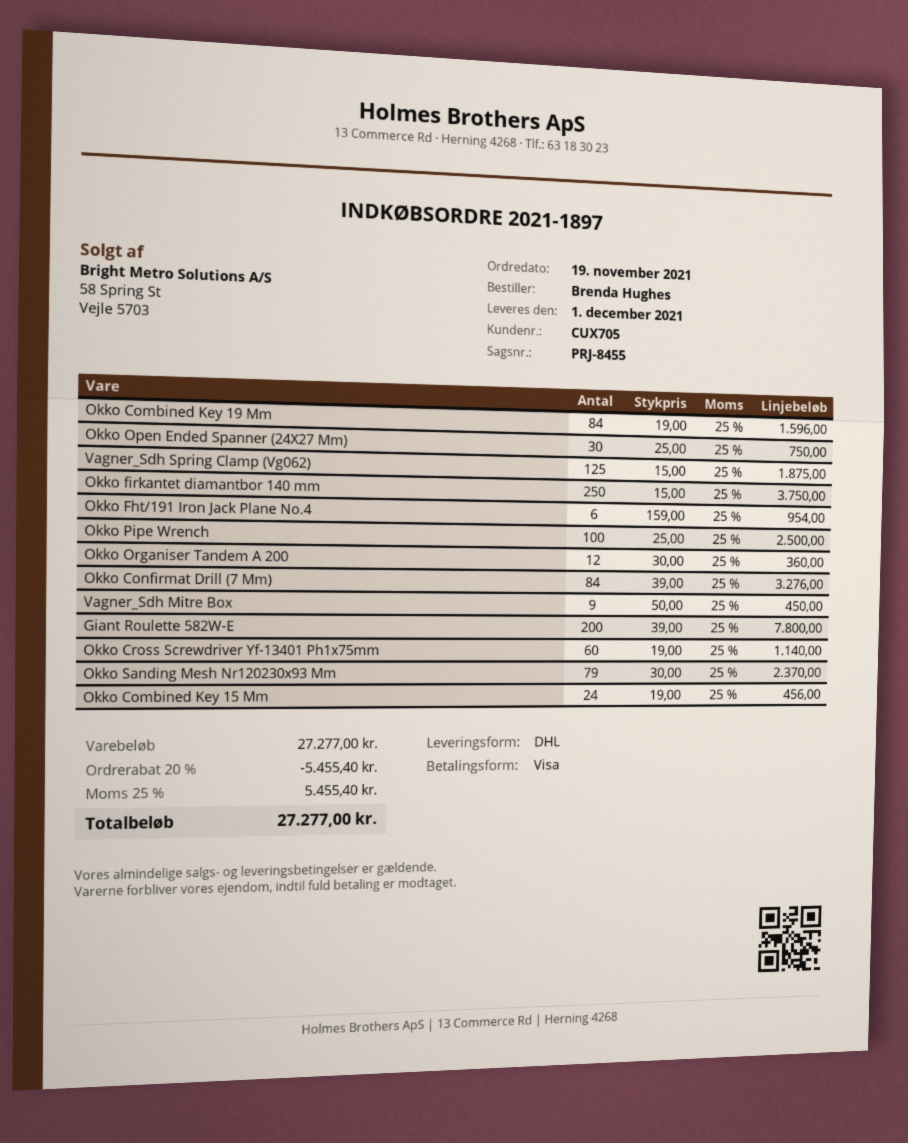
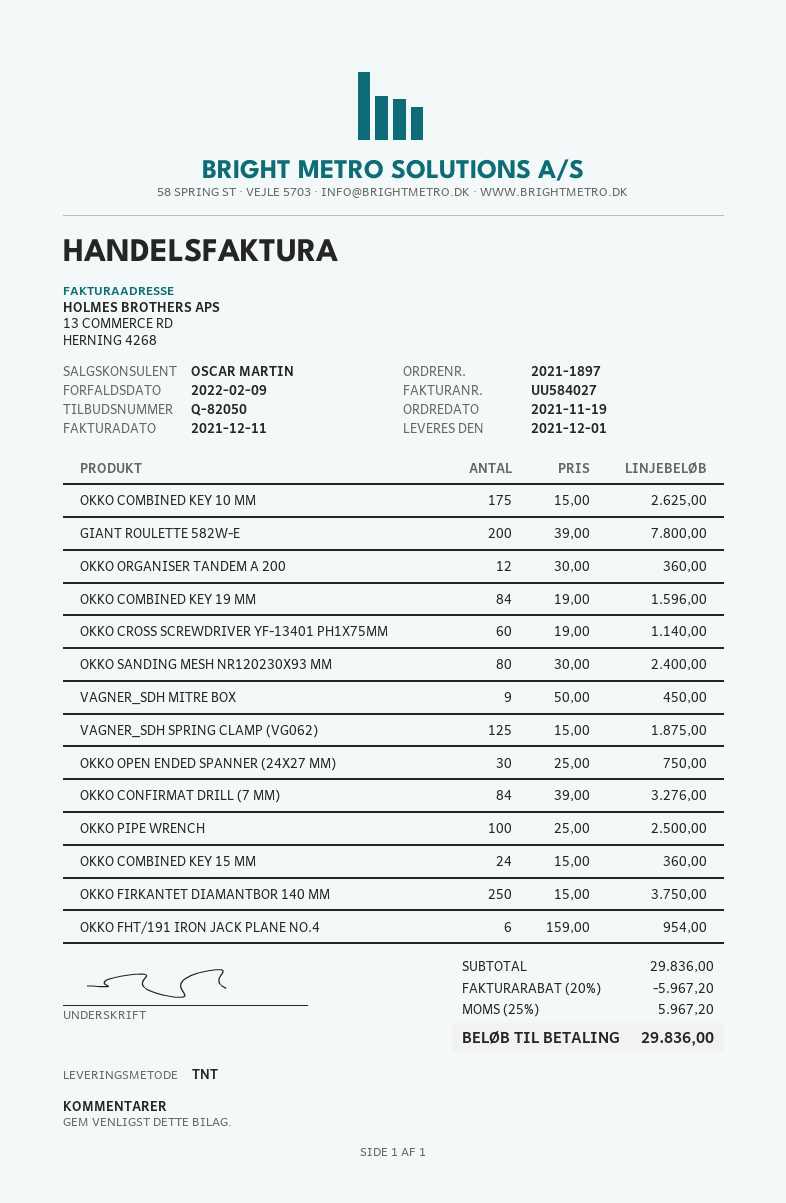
shipping method: DHL -> TNT
Okko Sanding Mesh Nr120230x93 Mm: 79 x 30.00 = 2370.00 -> 80 x 30.00 = 2400.00
Okko Combined Key 15 Mm: 24 x 19.00 = 456.00 -> 24 x 15.00 = 360.00
OKKO COMBINED KEY 10 MM: none -> 175 x 15.00 = 2625.00
subtotal: 27277.00 -> 29836.00
discount: 20% = 5455.40 -> 20% = 5967.20
tax: 25% = 5455.40 -> 25% = 5967.20
total: 27277.00 -> 29836.00

